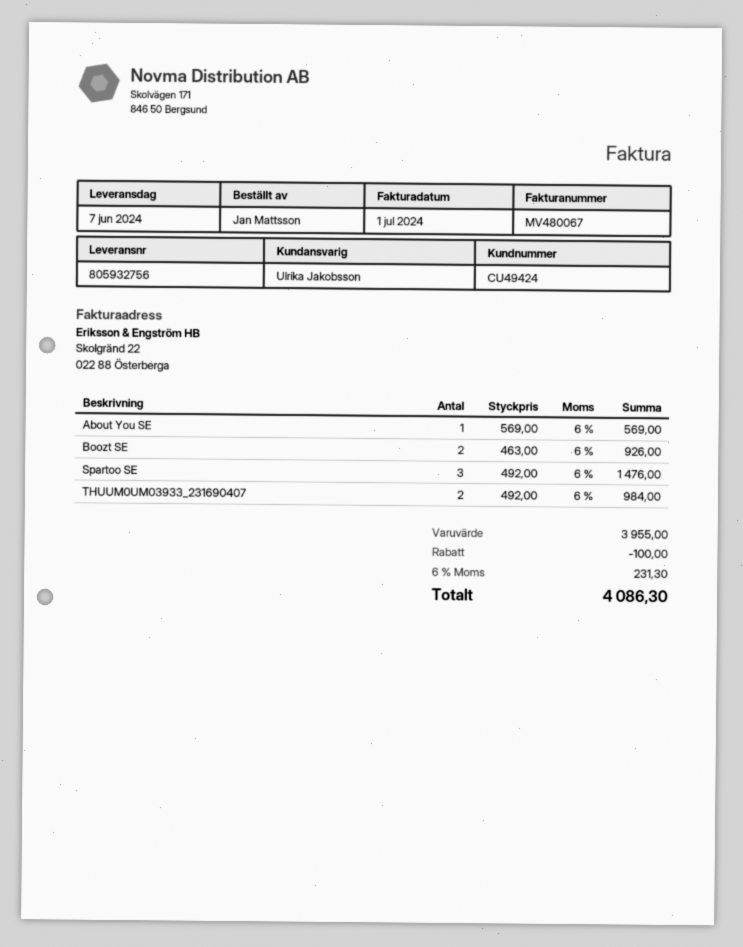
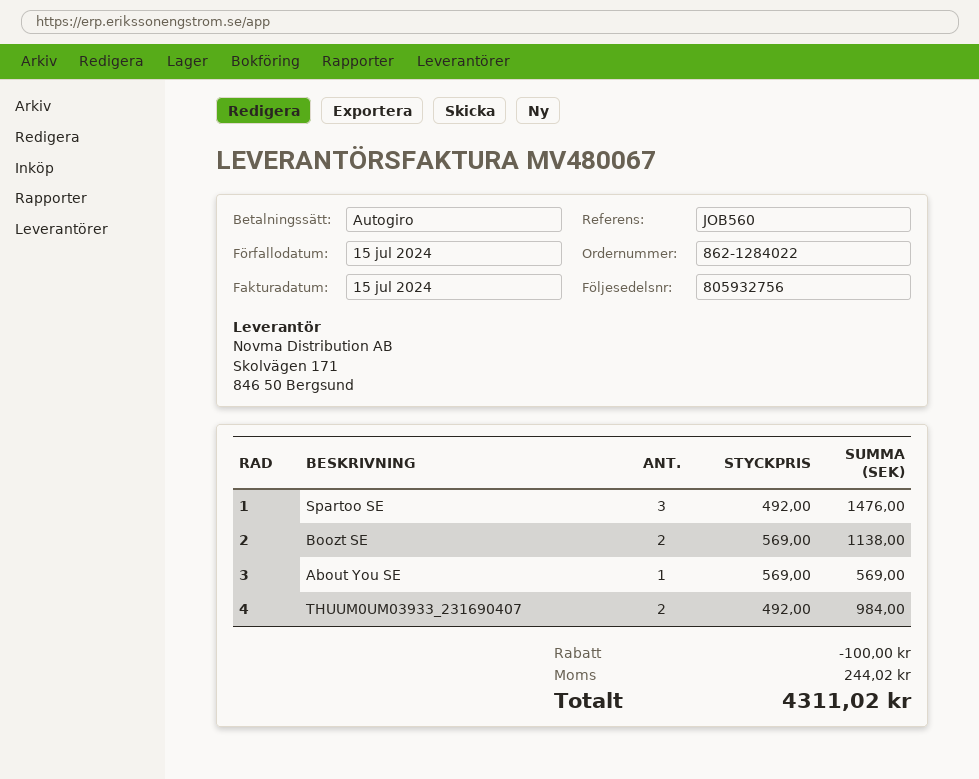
invoice date: 2024-07-01 -> 2024-07-15
Boozt SE: 2 x 463.00 = 926.00 -> 2 x 569.00 = 1138.00
tax: 231.30 -> 244.02
total: 4086.30 -> 4311.02

